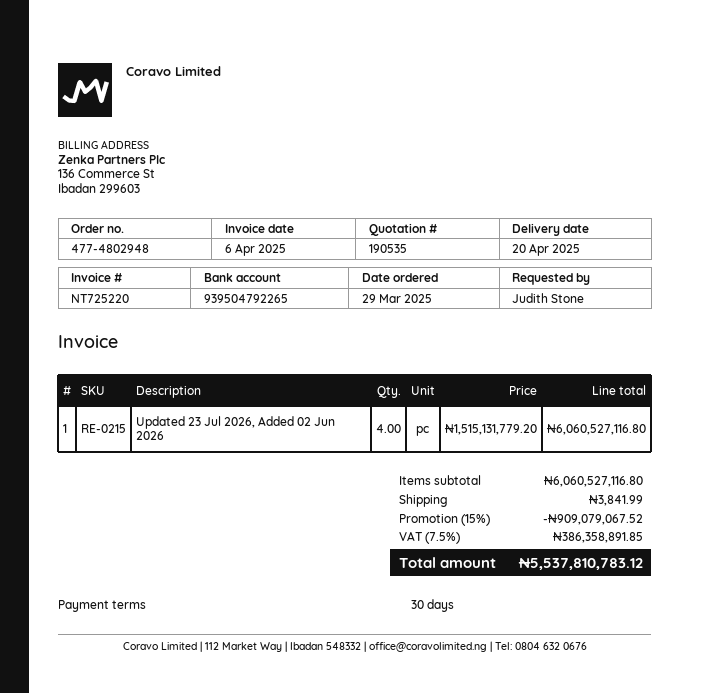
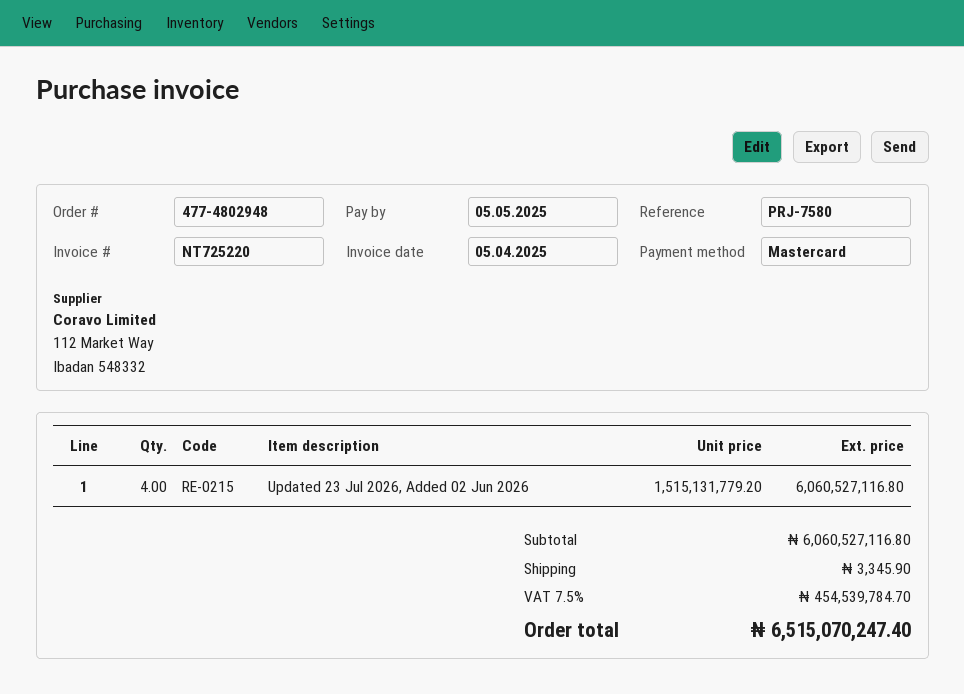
invoice date: 2025-04-06 -> 2025-04-05
discount: 15% = 909079067.52 -> none
shipping: 3841.99 -> 3345.90
tax: 7.5% = 386358891.85 -> 7.5% = 454539784.70
total: 5537810783.12 -> 6515070247.40

